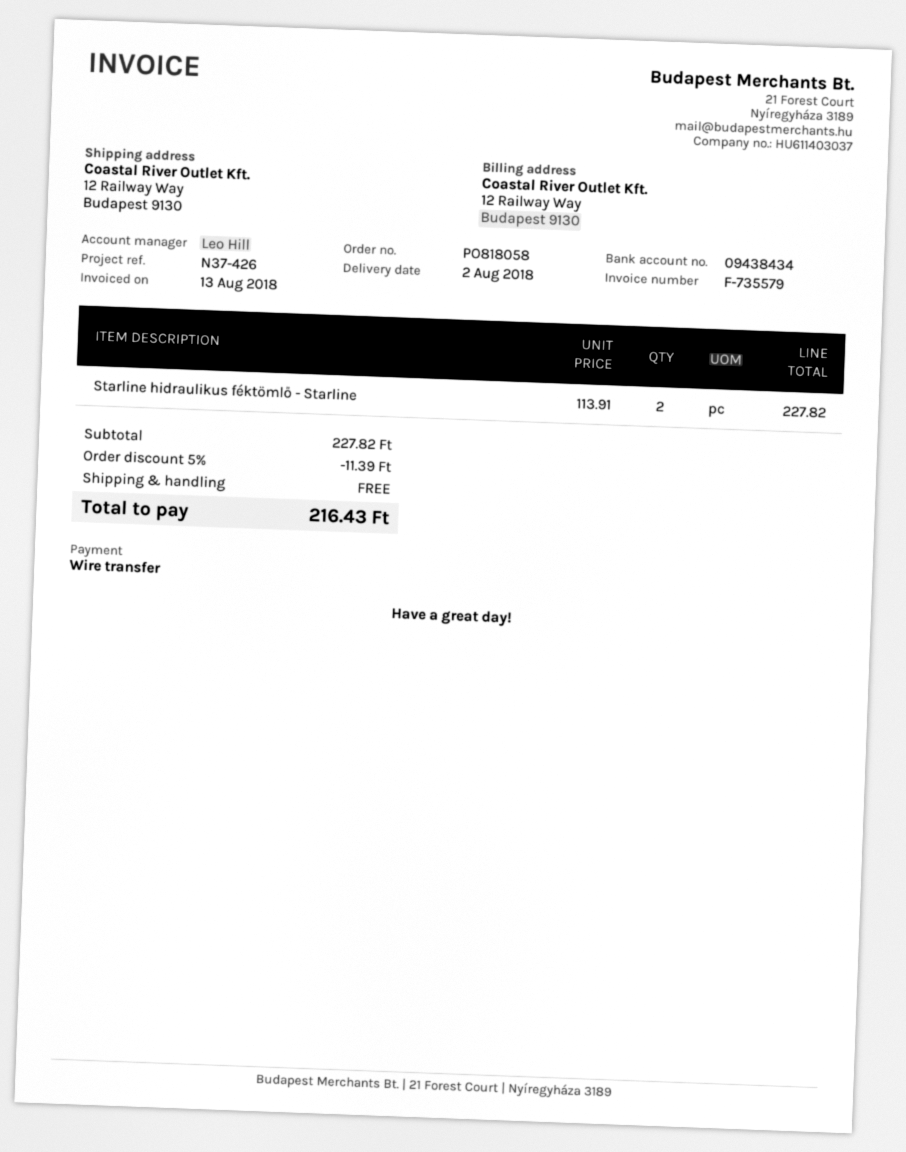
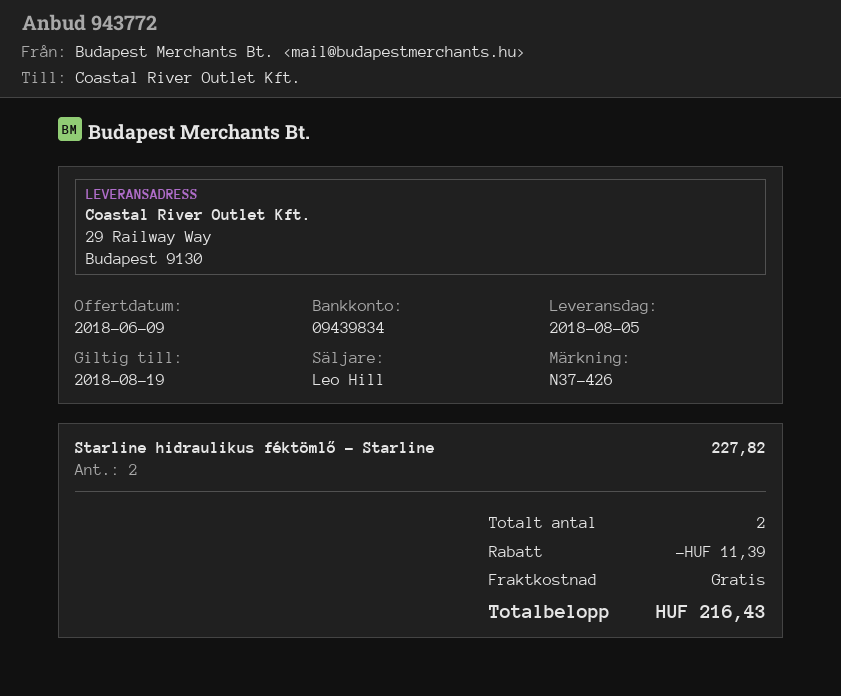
delivery date: 2018-08-02 -> 2018-08-05
bank account: 09438434 -> 09439834
ship to: 12 Railway Way, Budapest 9130 -> 29 Railway Way, Budapest 9130

